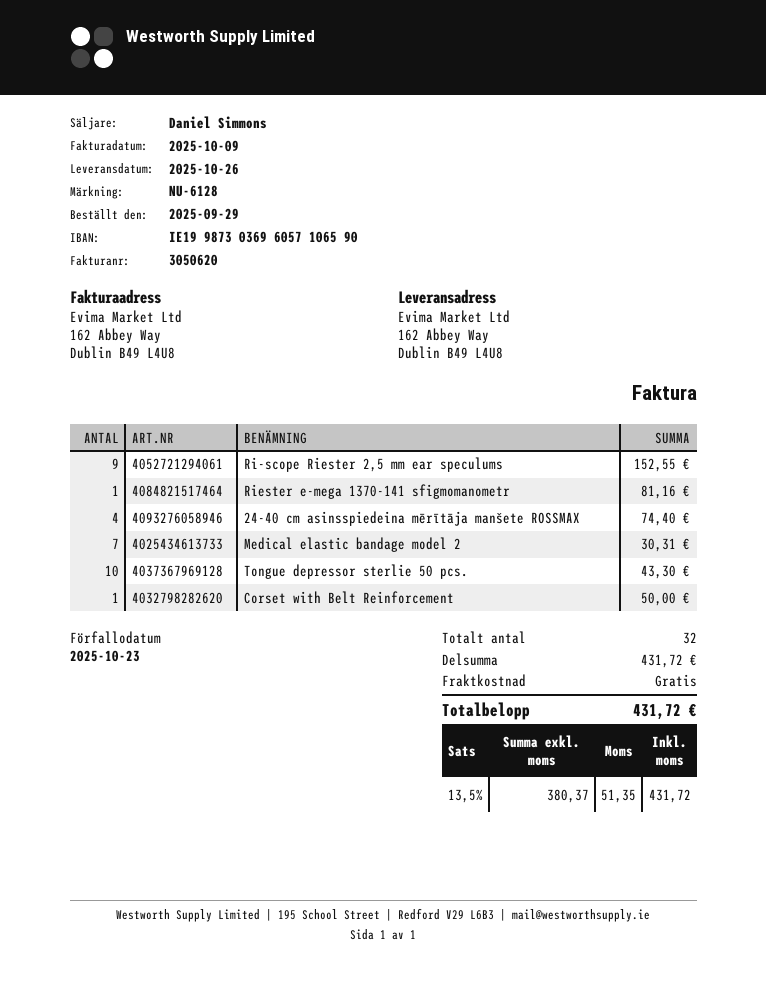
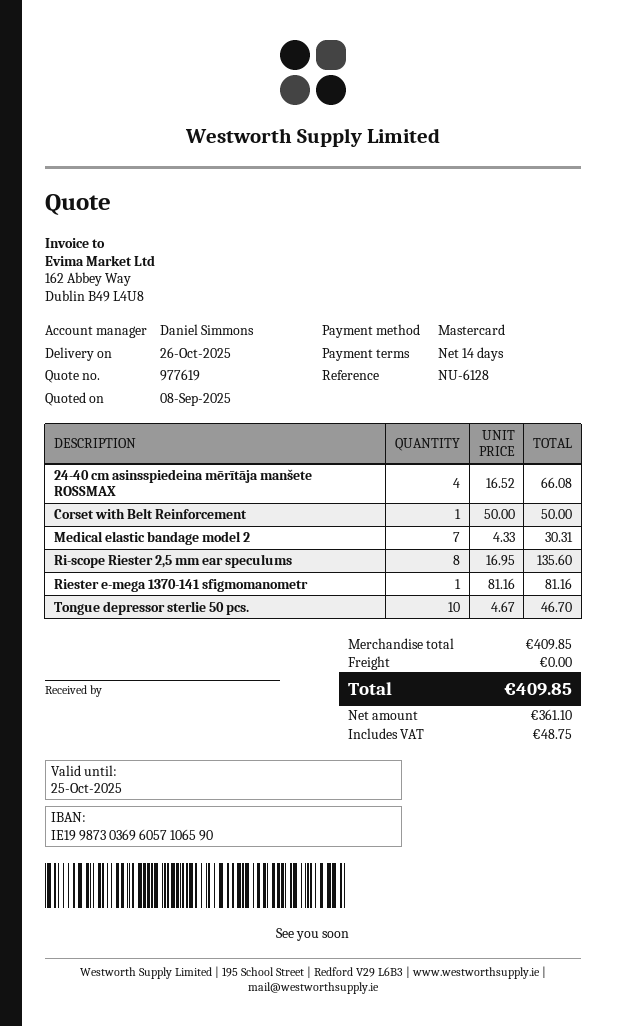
Ri-scope Riester 2,5 mm ear speculums: 9 for 152.55 -> 8 for 135.60
24-40 cm asinsspiedeina mērītāja manšete ROSSMAX: 4 for 74.40 -> 4 for 66.08
Tongue depressor sterlie 50 pcs.: 10 for 43.30 -> 10 for 46.70
subtotal: 431.72 -> 409.85
net: 380.37 -> 361.10
tax: 51.35 -> 48.75
total: 431.72 -> 409.85

